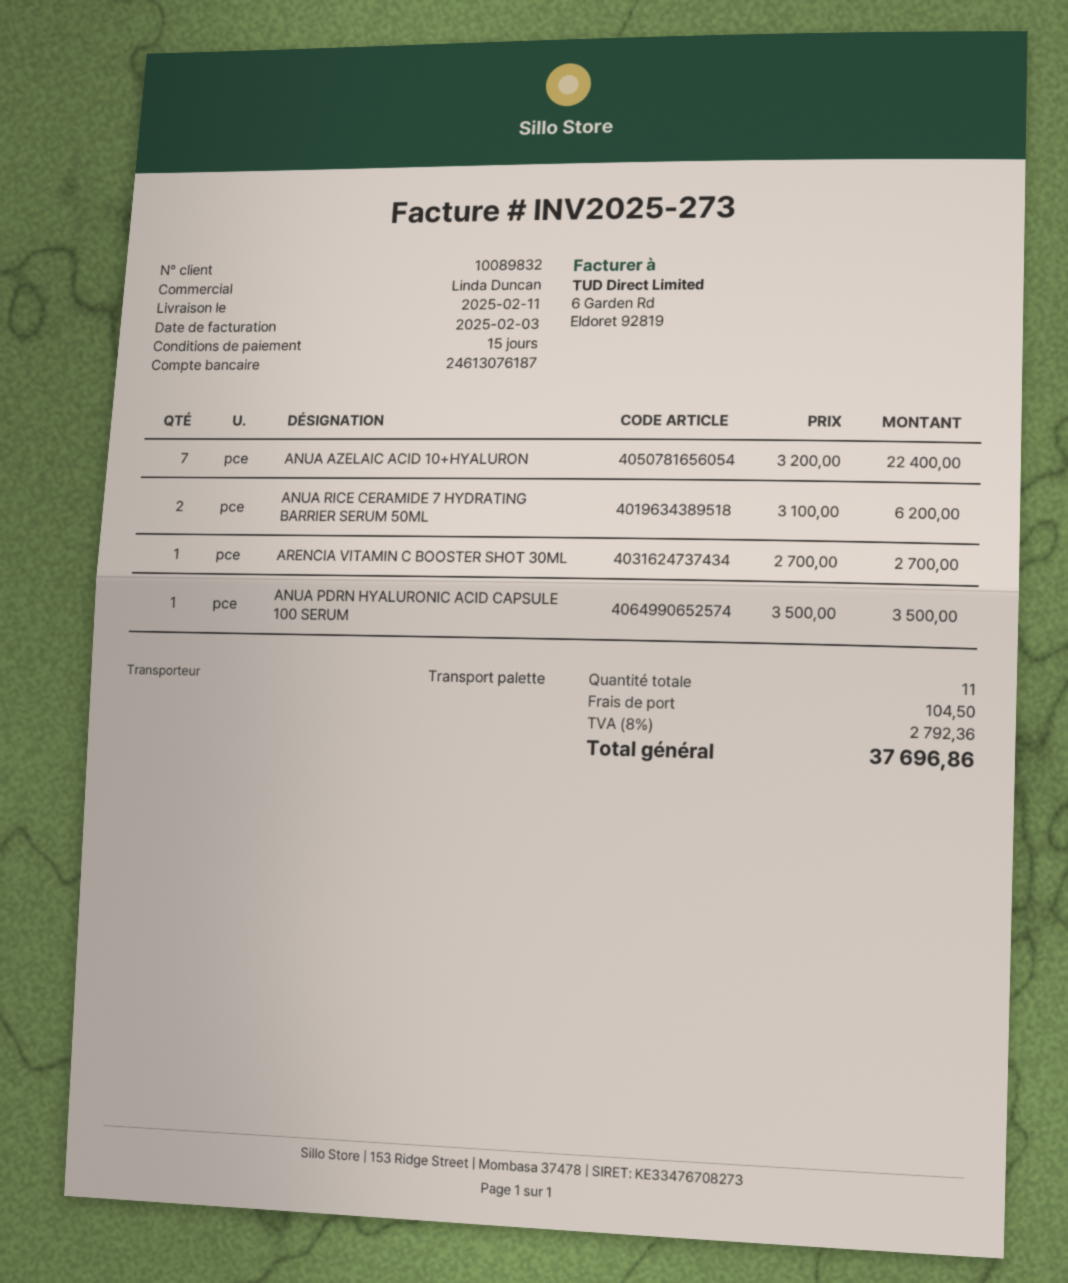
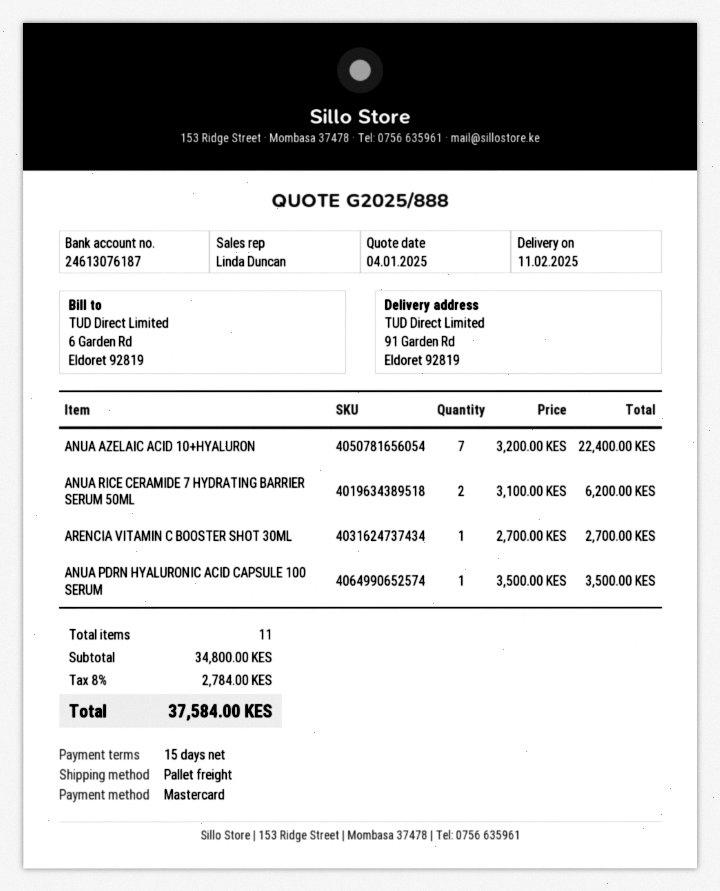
shipping: 104.50 -> none
tax: 8% = 2792.36 -> 8% = 2784.00
total: 37696.86 -> 37584.00

